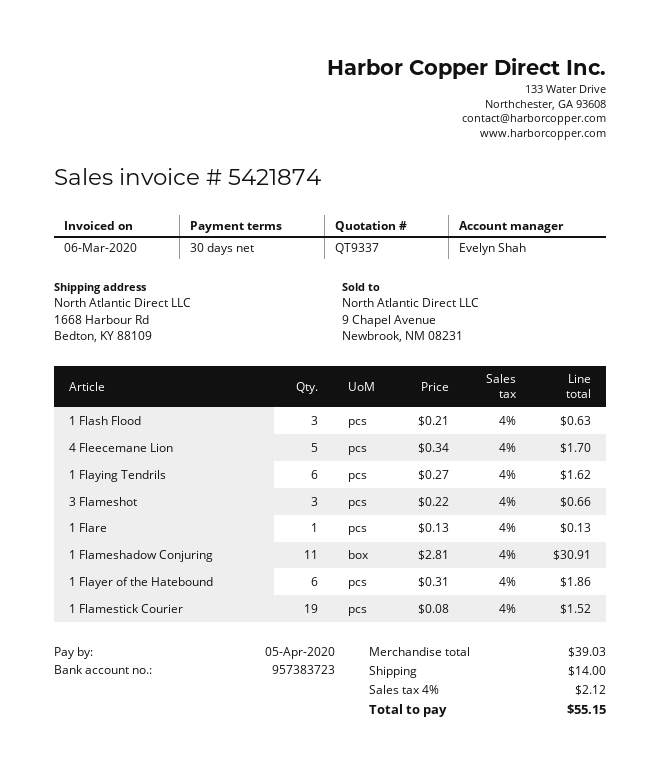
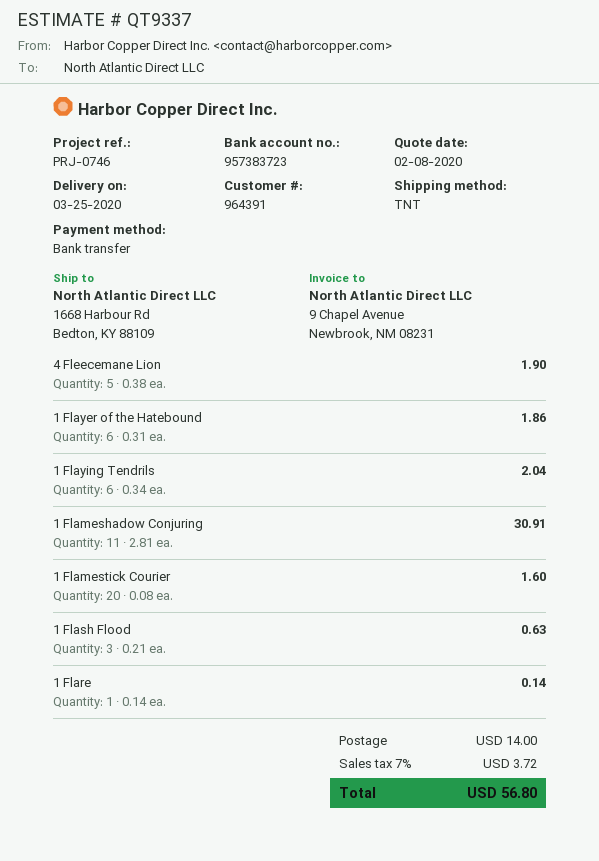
4 Fleecemane Lion: 5 x 0.34 = 1.70 -> 5 x 0.38 = 1.90
1 Flaying Tendrils: 6 x 0.27 = 1.62 -> 6 x 0.34 = 2.04
3 Flameshot: 3 x 0.22 = 0.66 -> none
1 Flare: 1 x 0.13 = 0.13 -> 1 x 0.14 = 0.14
1 Flamestick Courier: 19 x 0.08 = 1.52 -> 20 x 0.08 = 1.60
tax: 4% = 2.12 -> 7% = 3.72
total: 55.15 -> 56.80

